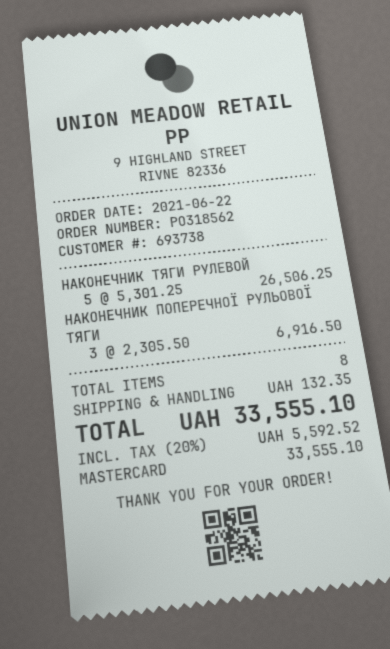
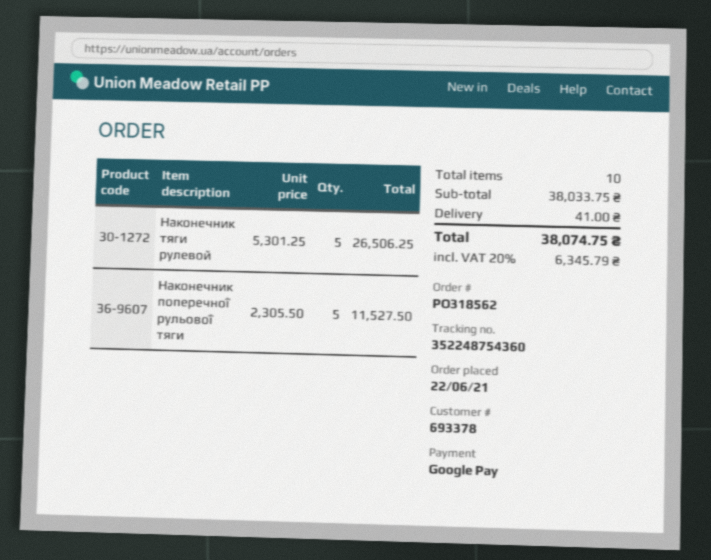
customer number: 693738 -> 693378
payment method: Mastercard -> Google Pay
НАКОНЕЧНИК ПОПЕРЕЧНОЇ РУЛЬОВОЇ ТЯГИ: 3 x 2305.50 = 6916.50 -> 5 x 2305.50 = 11527.50
total quantity: 8 -> 10
shipping: 132.35 -> 41.00
tax: 20% = 5592.52 -> 20% = 6345.79
total: 33555.10 -> 38074.75

